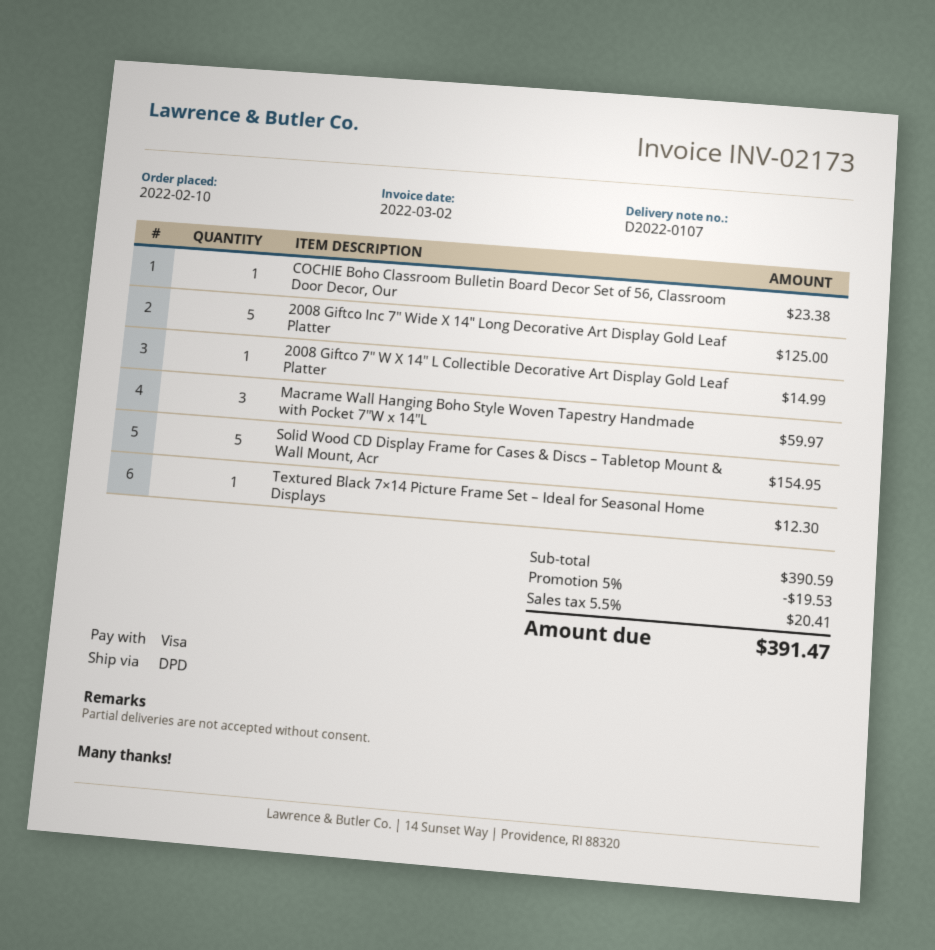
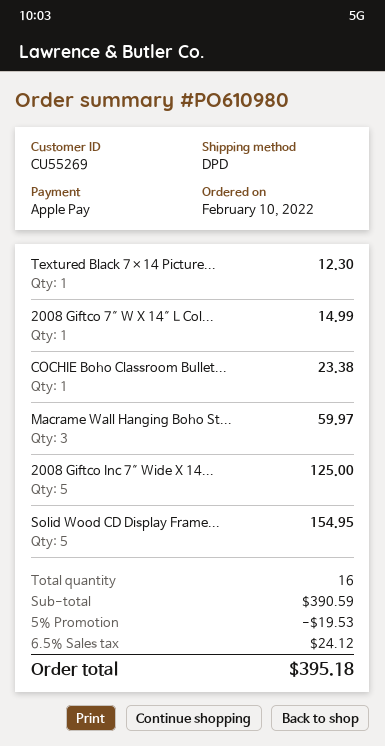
payment method: Visa -> Apple Pay
tax: 5.5% = 20.41 -> 6.5% = 24.12
total: 391.47 -> 395.18

